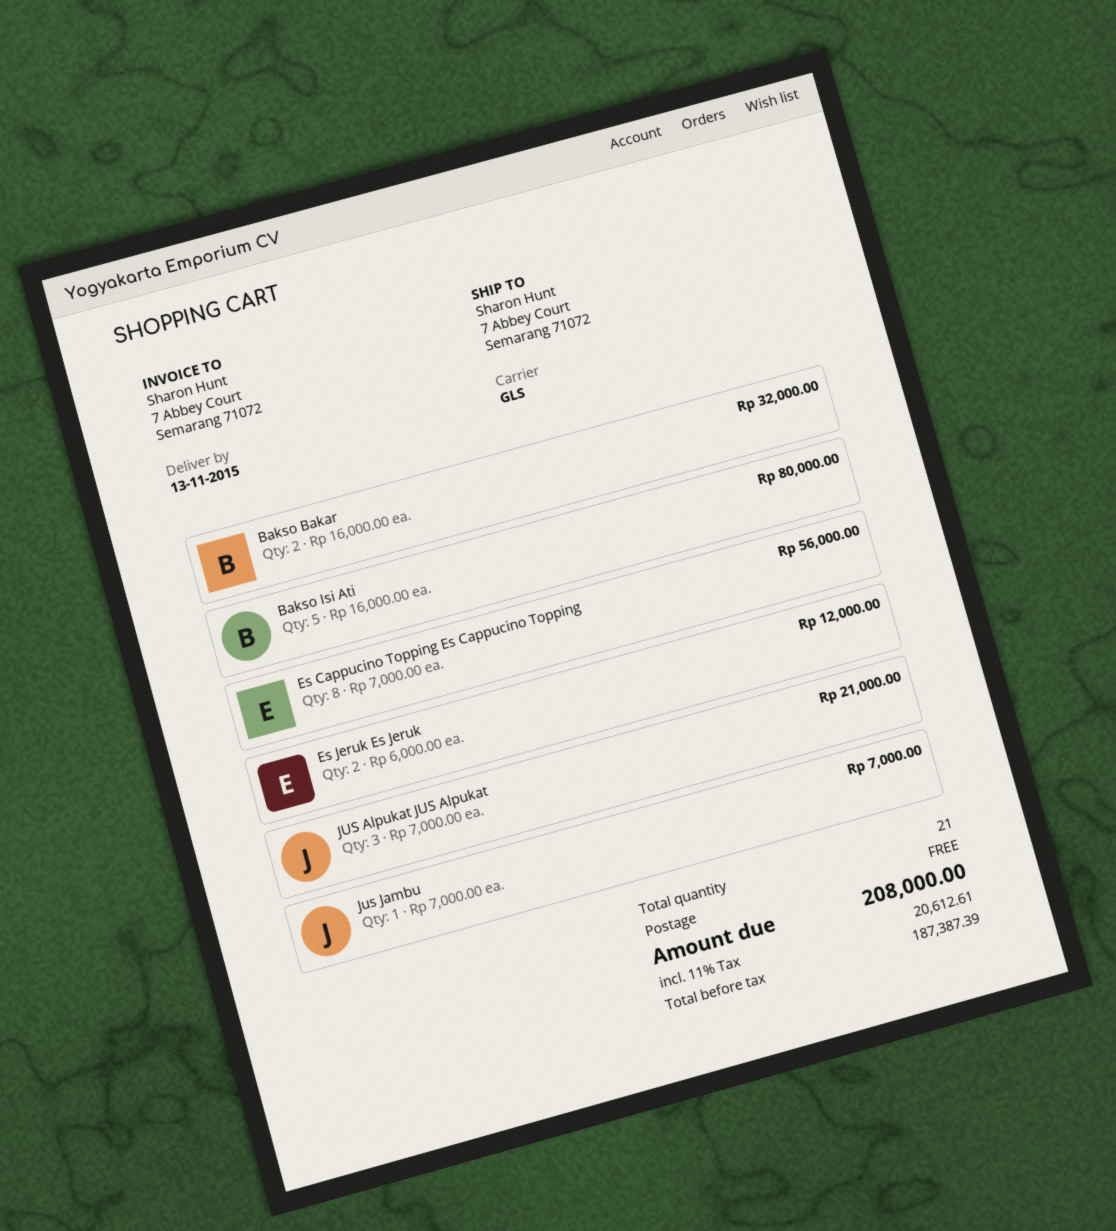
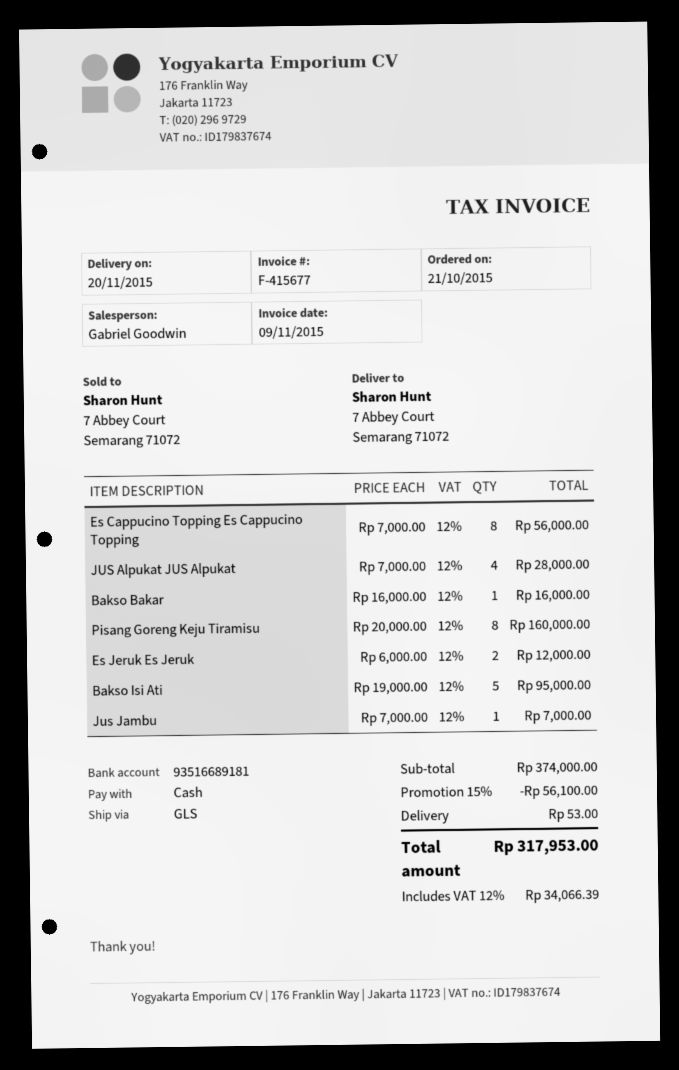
delivery date: 2015-11-13 -> 2015-11-20
Bakso Bakar: 2 x 16000.00 = 32000.00 -> 1 x 16000.00 = 16000.00
Bakso Isi Ati: 5 x 16000.00 = 80000.00 -> 5 x 19000.00 = 95000.00
JUS Alpukat JUS Alpukat: 3 x 7000.00 = 21000.00 -> 4 x 7000.00 = 28000.00
Pisang Goreng Keju Tiramisu: none -> 8 x 20000.00 = 160000.00
discount: none -> 15% = 56100.00
shipping: 0.00 -> 53.00
tax: 11% = 20612.61 -> 12% = 34066.39
total: 208000.00 -> 317953.00

